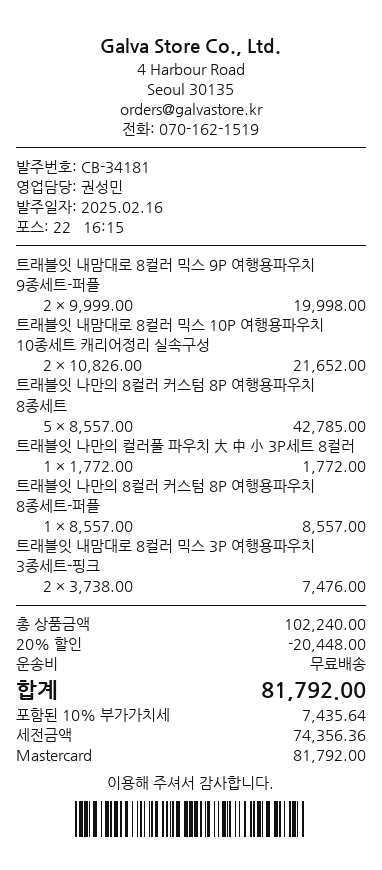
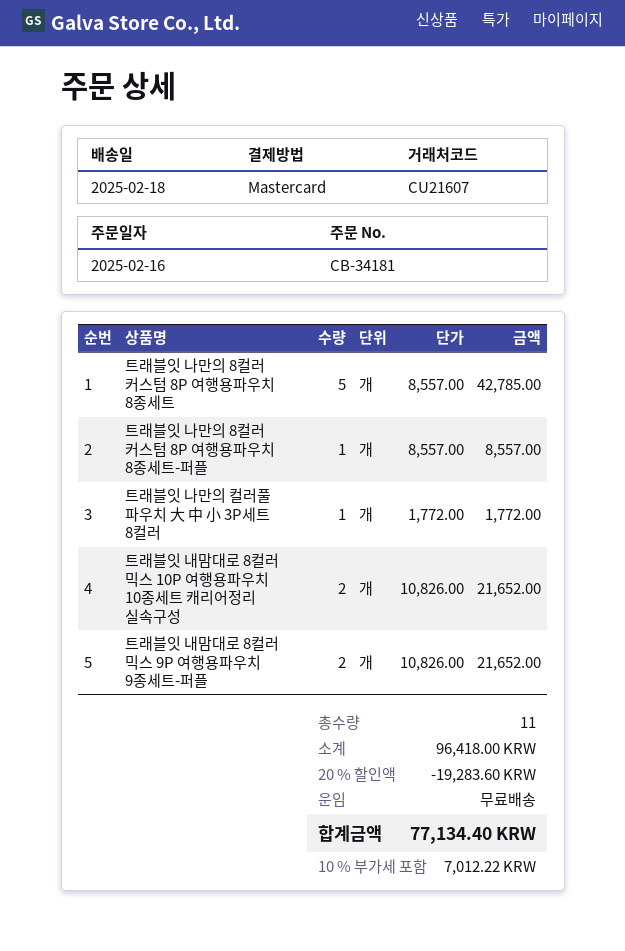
트래블잇 내맘대로 8컬러 믹스 9P 여행용파우치 9종세트-퍼플: 2 x 9999.00 = 19998.00 -> 2 x 10826.00 = 21652.00
트래블잇 내맘대로 8컬러 믹스 3P 여행용파우치 3종세트-핑크: 2 x 3738.00 = 7476.00 -> none
subtotal: 102240.00 -> 96418.00
discount: 20% = 20448.00 -> 20% = 19283.60
tax: 10% = 7435.64 -> 10% = 7012.22
total: 81792.00 -> 77134.40

